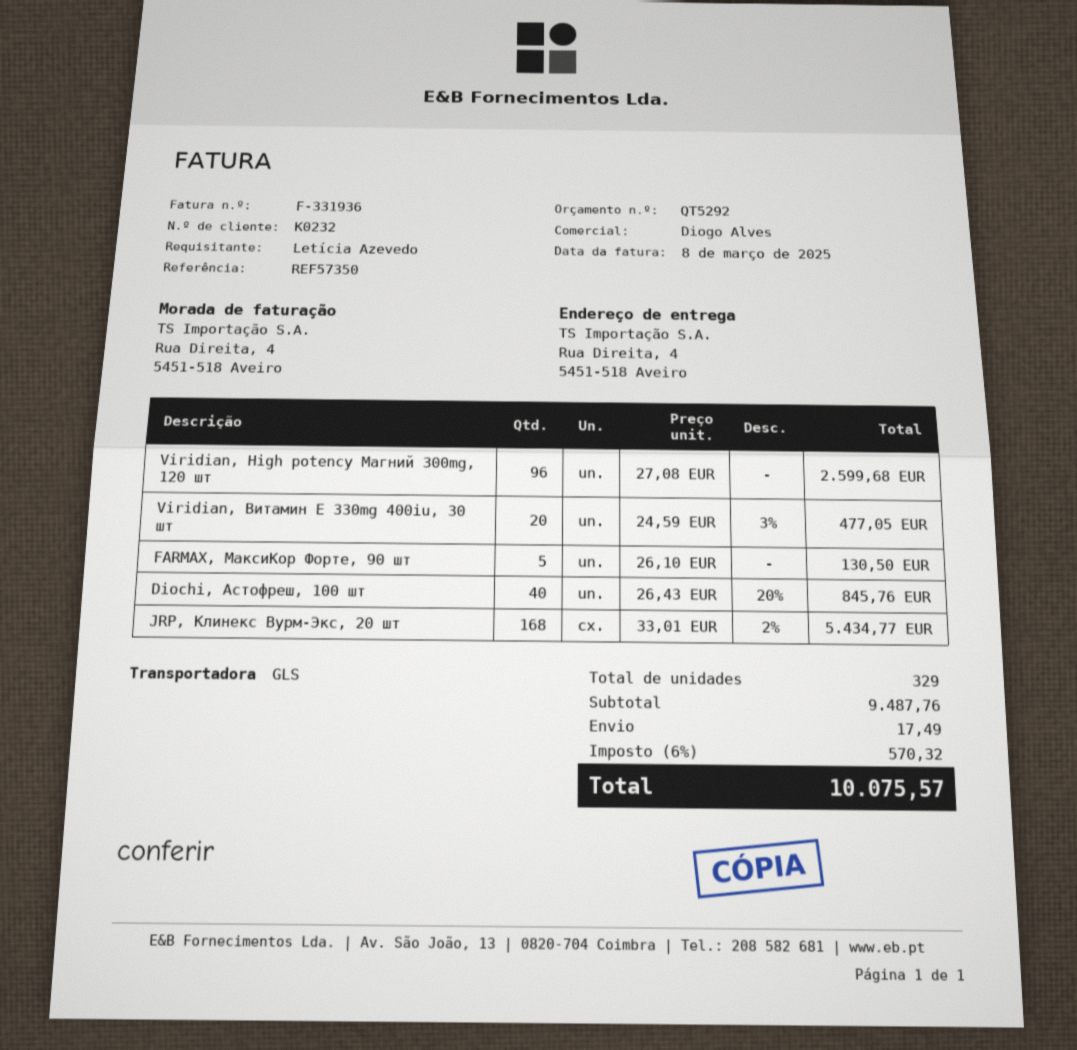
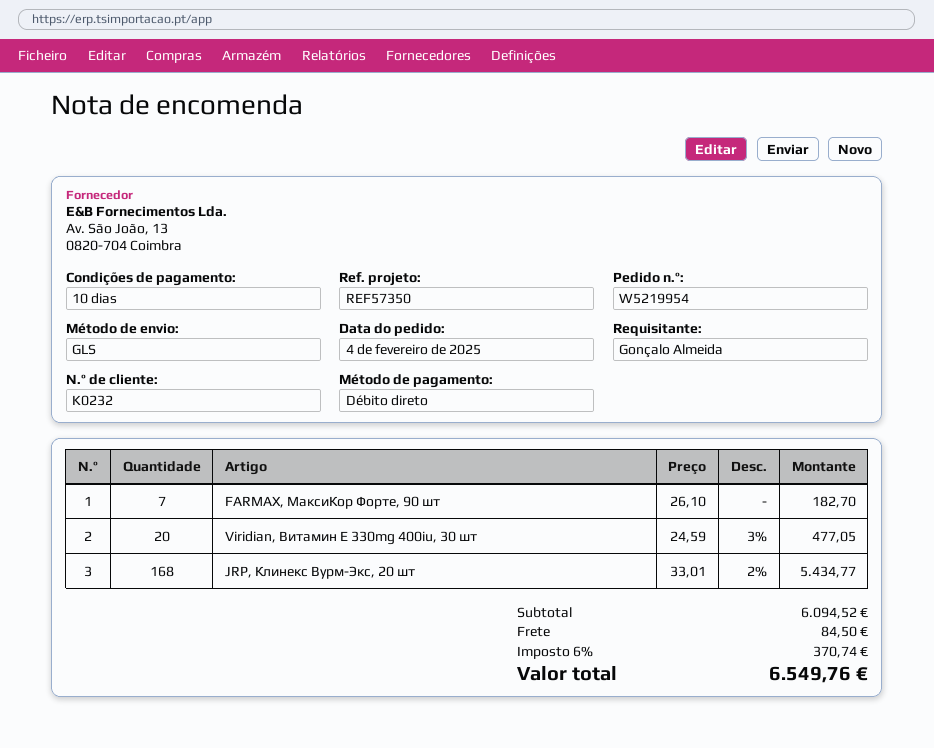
ordered by: Letícia Azevedo -> Gonçalo Almeida
Viridian, High potency Магний 300mg, 120 шт: 96 x 27.08 = 2599.68 -> none
FARMAX, МаксиКор Форте, 90 шт: 5 x 26.10 = 130.50 -> 7 x 26.10 = 182.70
Diochi, Астофреш, 100 шт: 40 x 26.43 - 20% = 845.76 -> none
subtotal: 9487.76 -> 6094.52
shipping: 17.49 -> 84.50
tax: 6% = 570.32 -> 6% = 370.74
total: 10075.57 -> 6549.76

